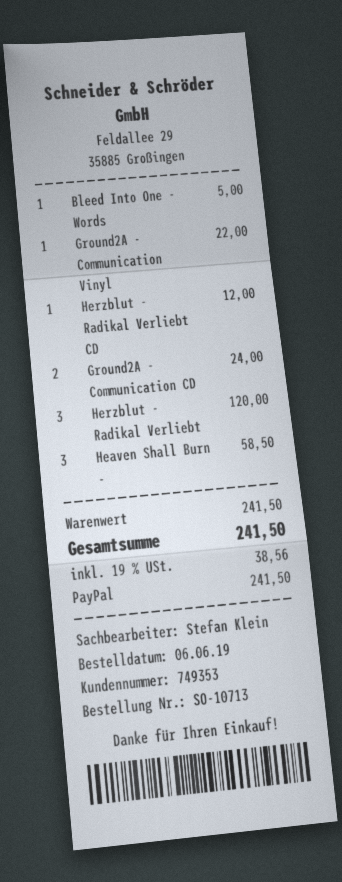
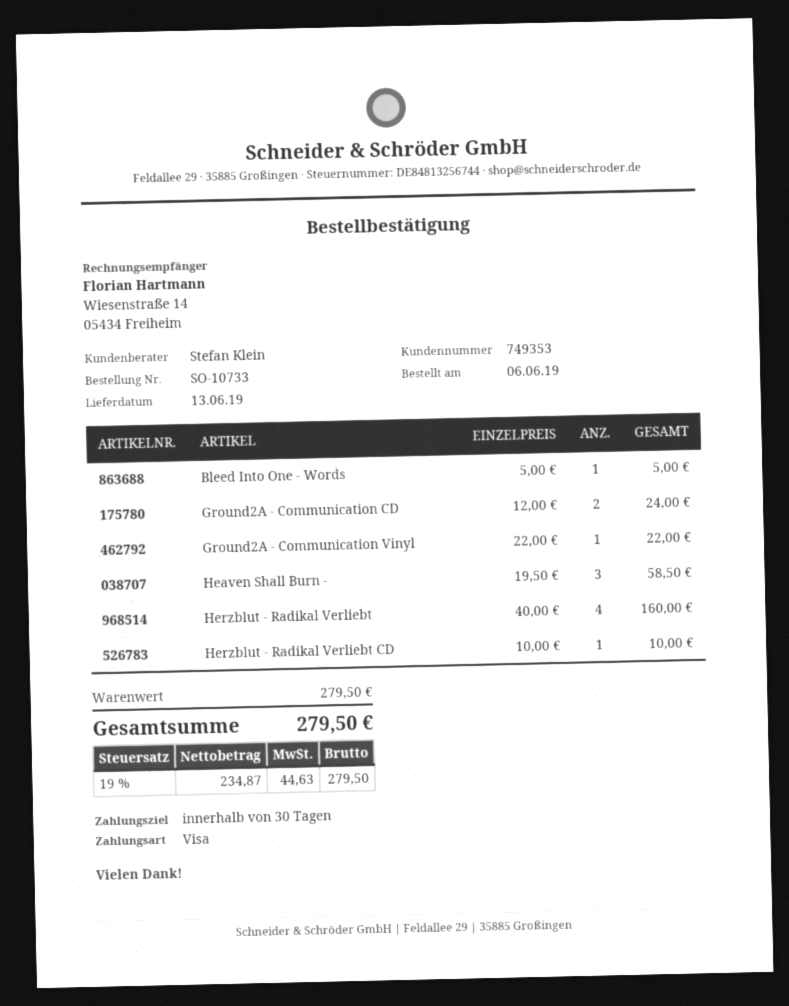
order number: SO-10713 -> SO-10733
payment method: PayPal -> Visa
Herzblut - Radikal Verliebt CD: 1 for 12.00 -> 1 for 10.00
Herzblut - Radikal Verliebt: 3 for 120.00 -> 4 for 160.00
subtotal: 241.50 -> 279.50
tax: 19% = 38.56 -> 19% = 44.63
total: 241.50 -> 279.50

